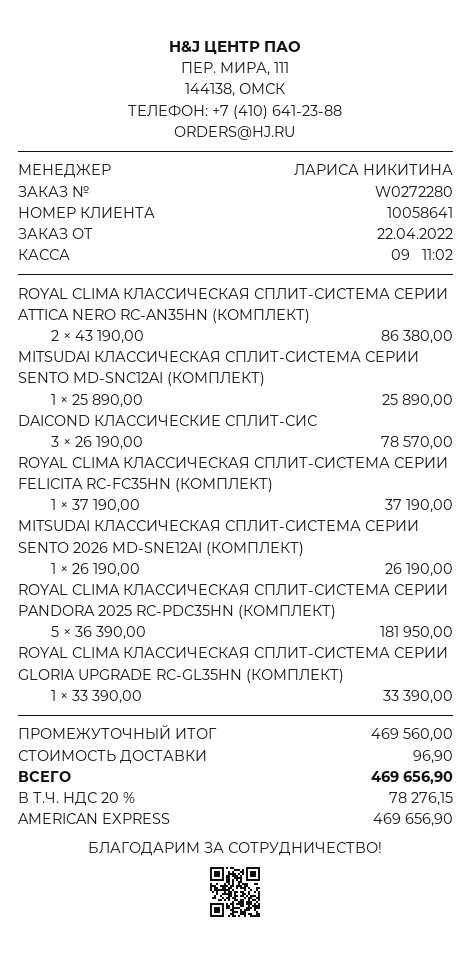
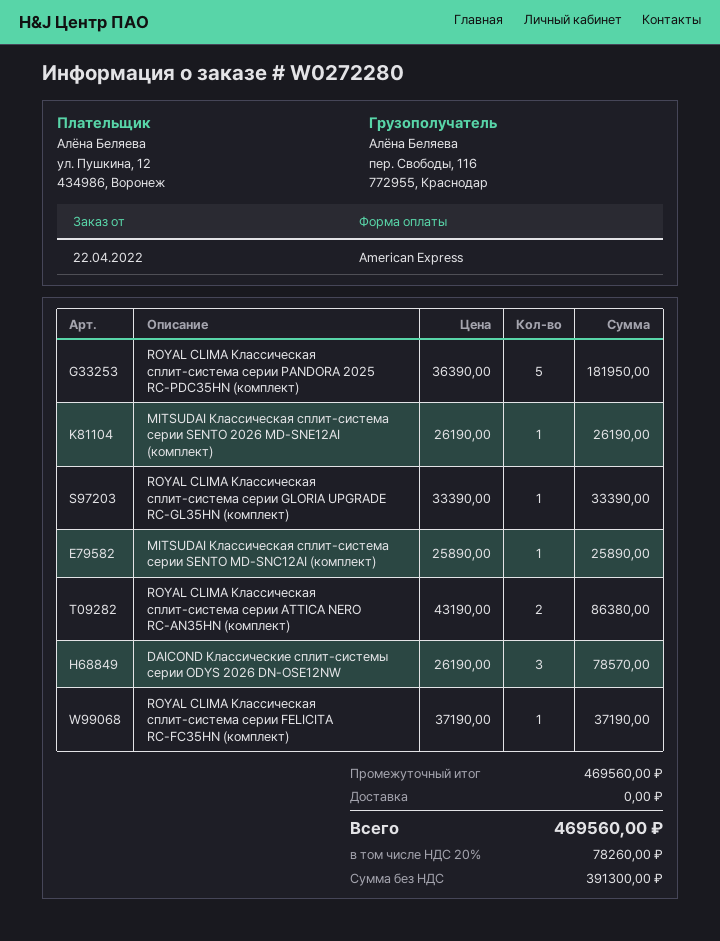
shipping: 96.90 -> 0.00
tax: 20% = 78276.15 -> 20% = 78260.00
total: 469656.90 -> 469560.00

